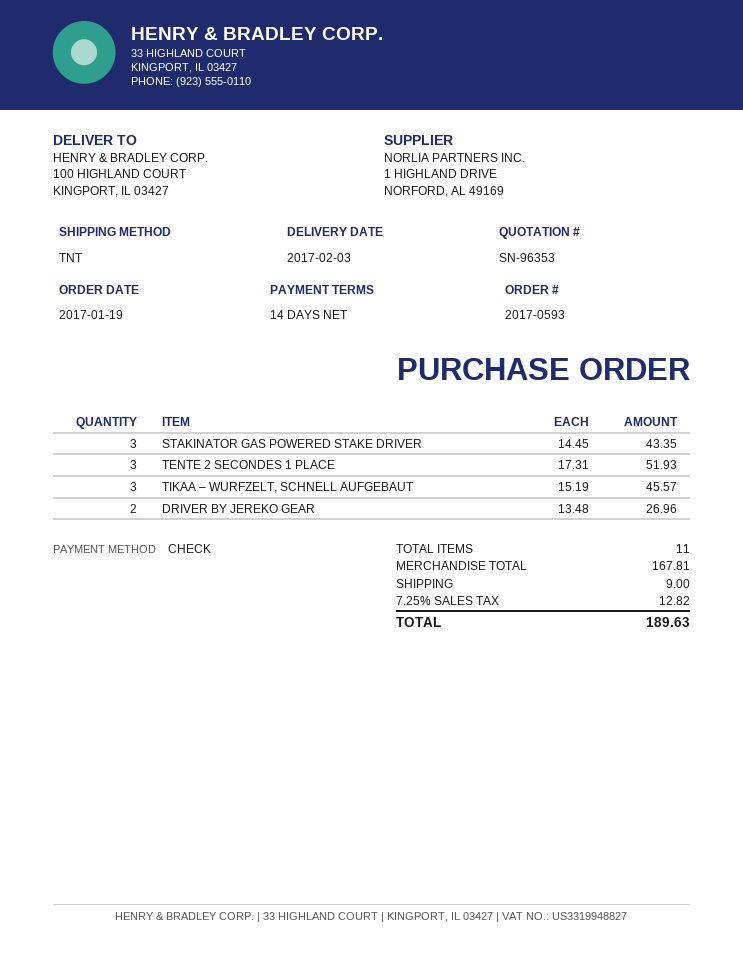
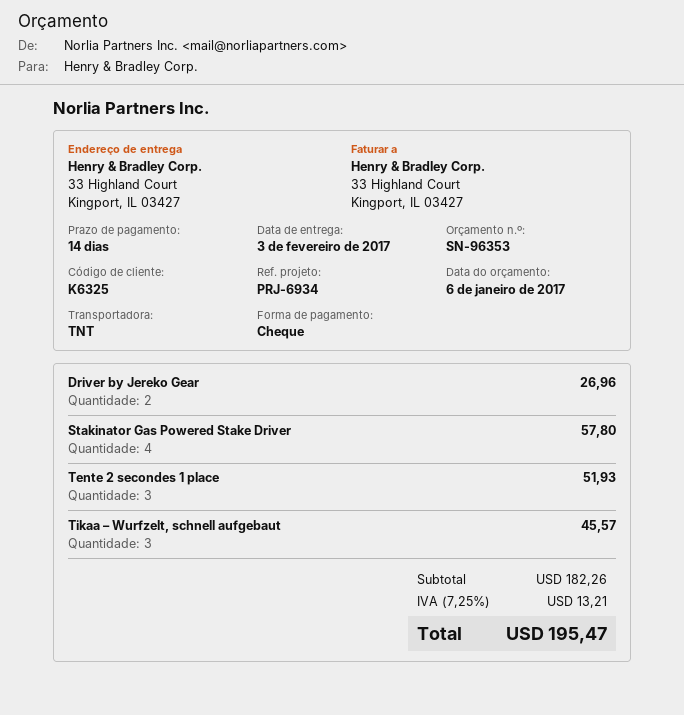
ship to: 100 HIGHLAND COURT, KINGPORT, IL 03427 -> 33 Highland Court, Kingport, IL 03427
STAKINATOR GAS POWERED STAKE DRIVER: 3 for 43.35 -> 4 for 57.80
subtotal: 167.81 -> 182.26
shipping: 9.00 -> none
tax: 7.25% = 12.82 -> 7.25% = 13.21
total: 189.63 -> 195.47

